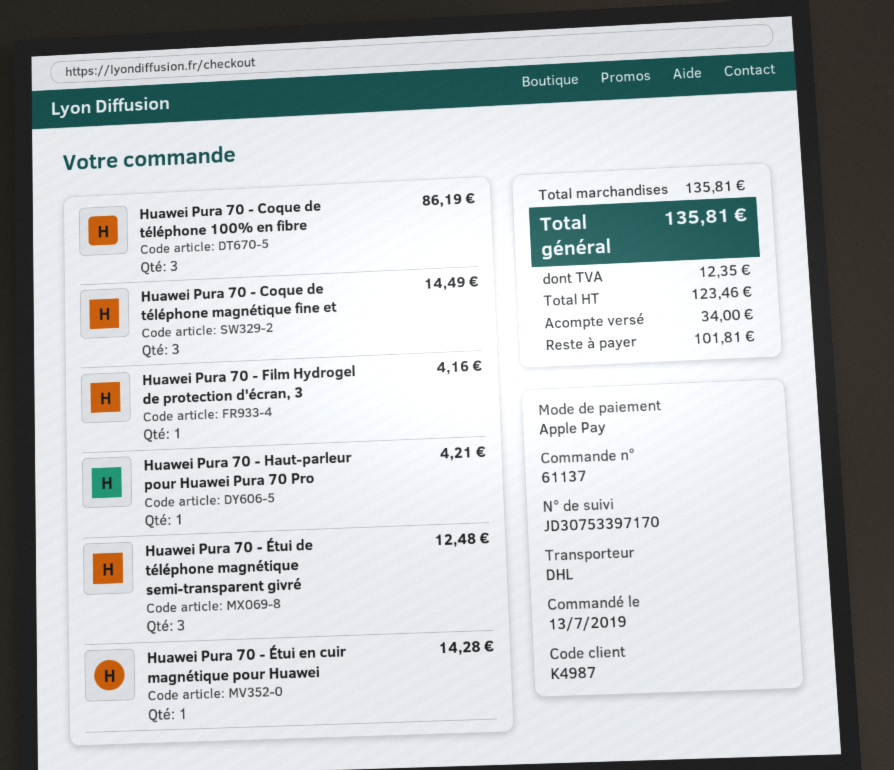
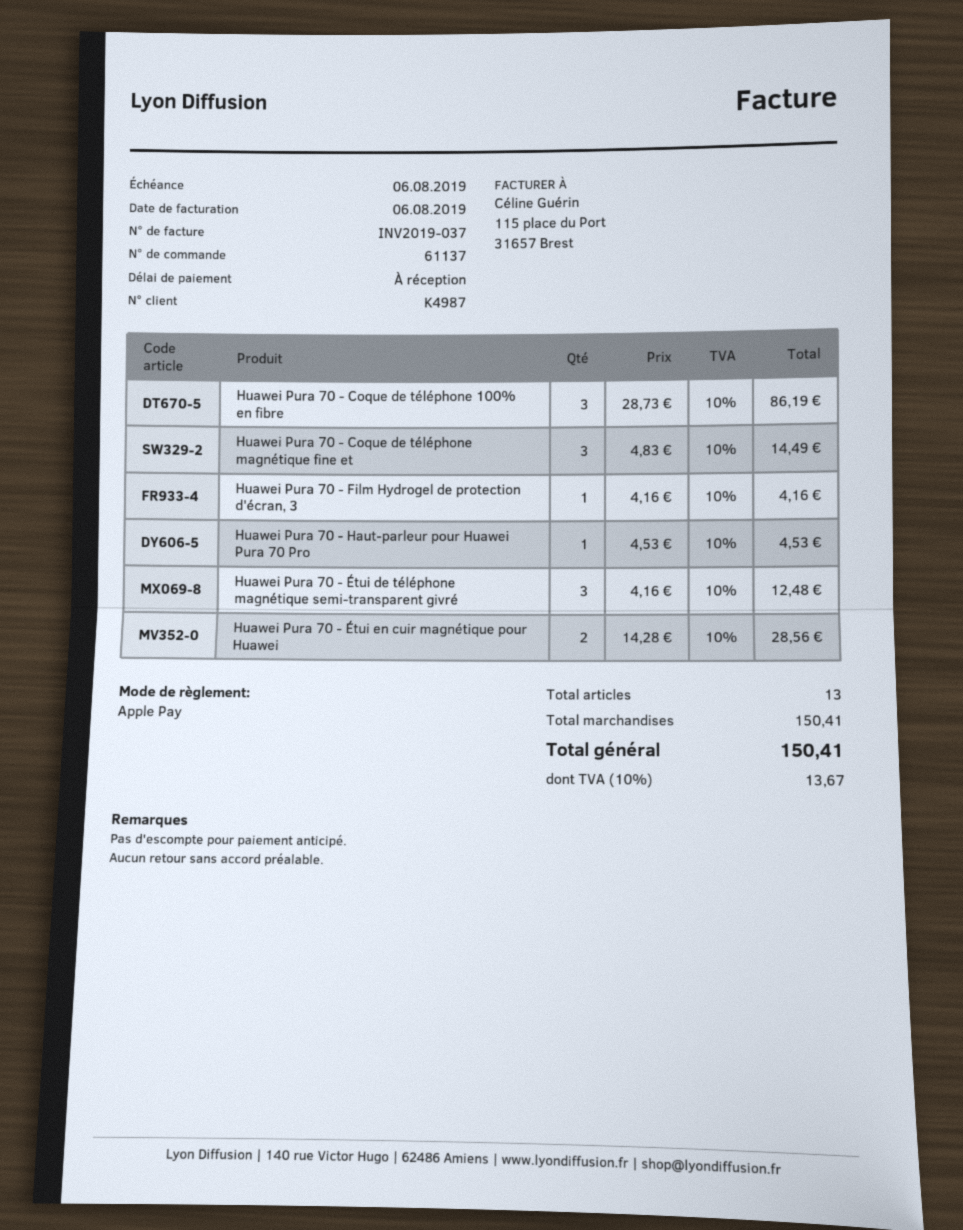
Huawei Pura 70 - Haut-parleur pour Huawei Pura 70 Pro: 1 for 4.21 -> 1 for 4.53
Huawei Pura 70 - Étui en cuir magnétique pour Huawei: 1 for 14.28 -> 2 for 28.56
subtotal: 135.81 -> 150.41
tax: 12.35 -> 13.67
total: 135.81 -> 150.41

